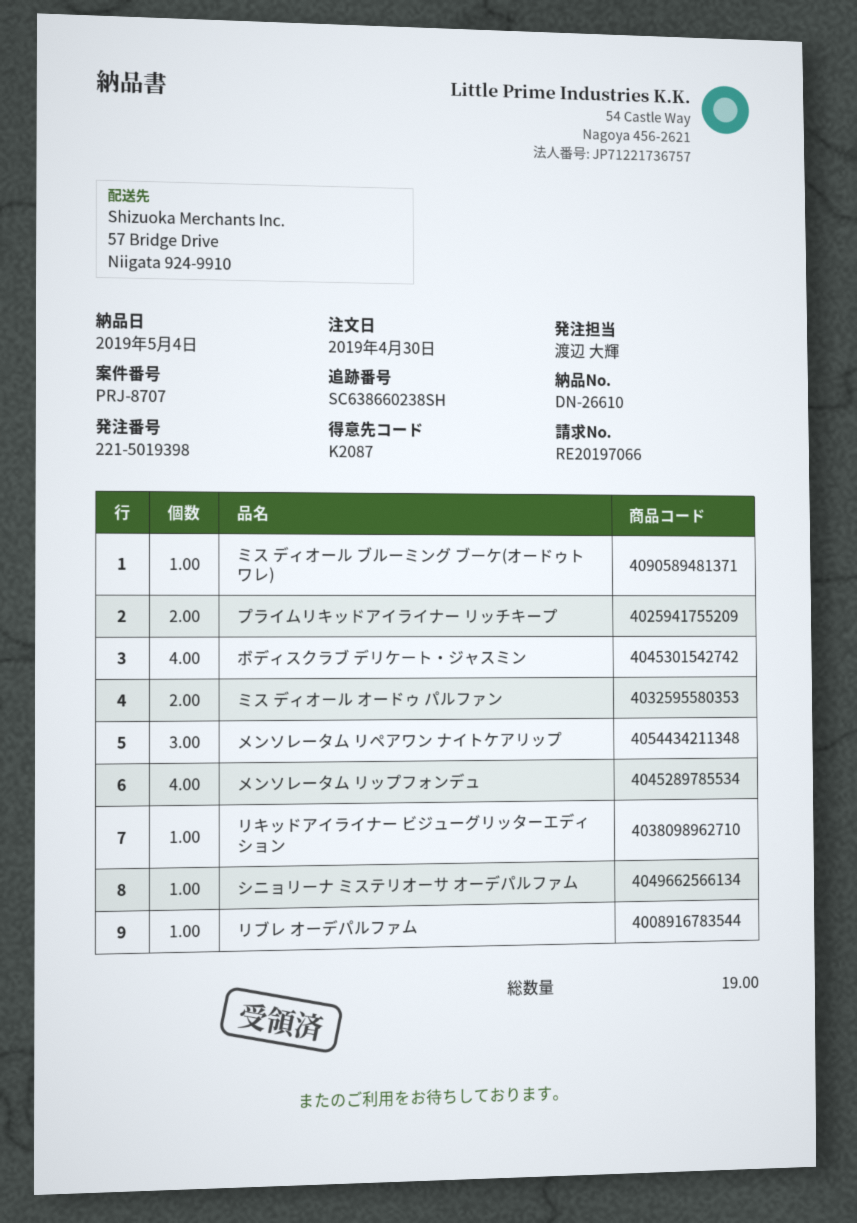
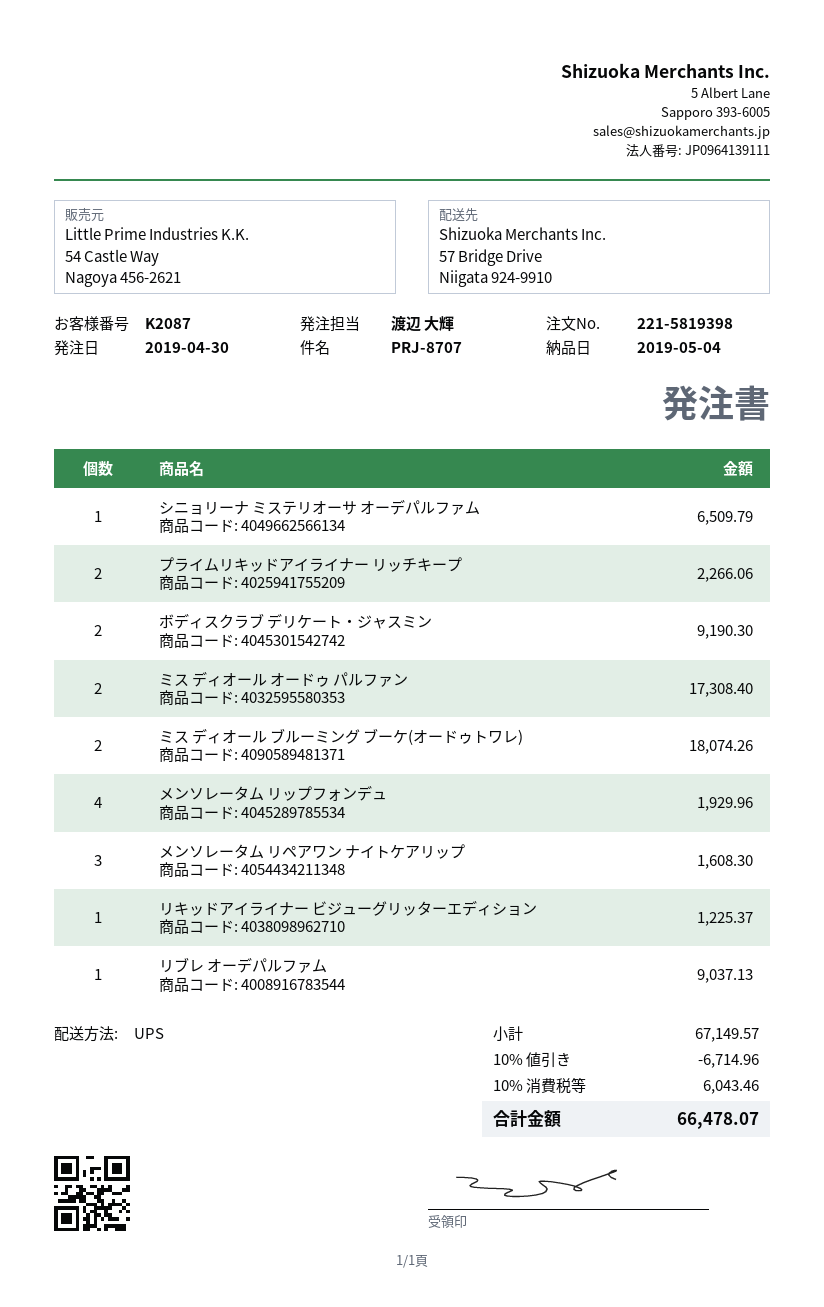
order number: 221-5019398 -> 221-5819398
ミス ディオール ブルーミング ブーケ(オードゥトワレ): 1 -> 2
ボディスクラブ デリケート・ジャスミン: 4 -> 2

